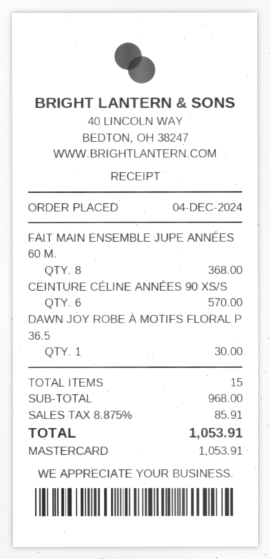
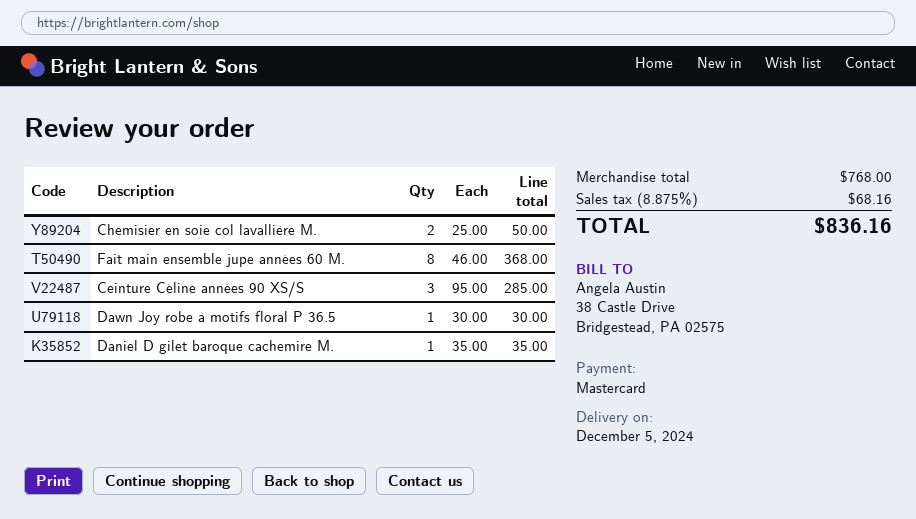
CEINTURE CÉLINE ANNÉES 90 XS/S: 6 for 570.00 -> 3 for 285.00
Chemisier en soie col lavallière M.: none -> 2 for 50.00
Daniel D gilet baroque cachemire M.: none -> 1 for 35.00
subtotal: 968.00 -> 768.00
tax: 8.875% = 85.91 -> 8.875% = 68.16
total: 1053.91 -> 836.16

